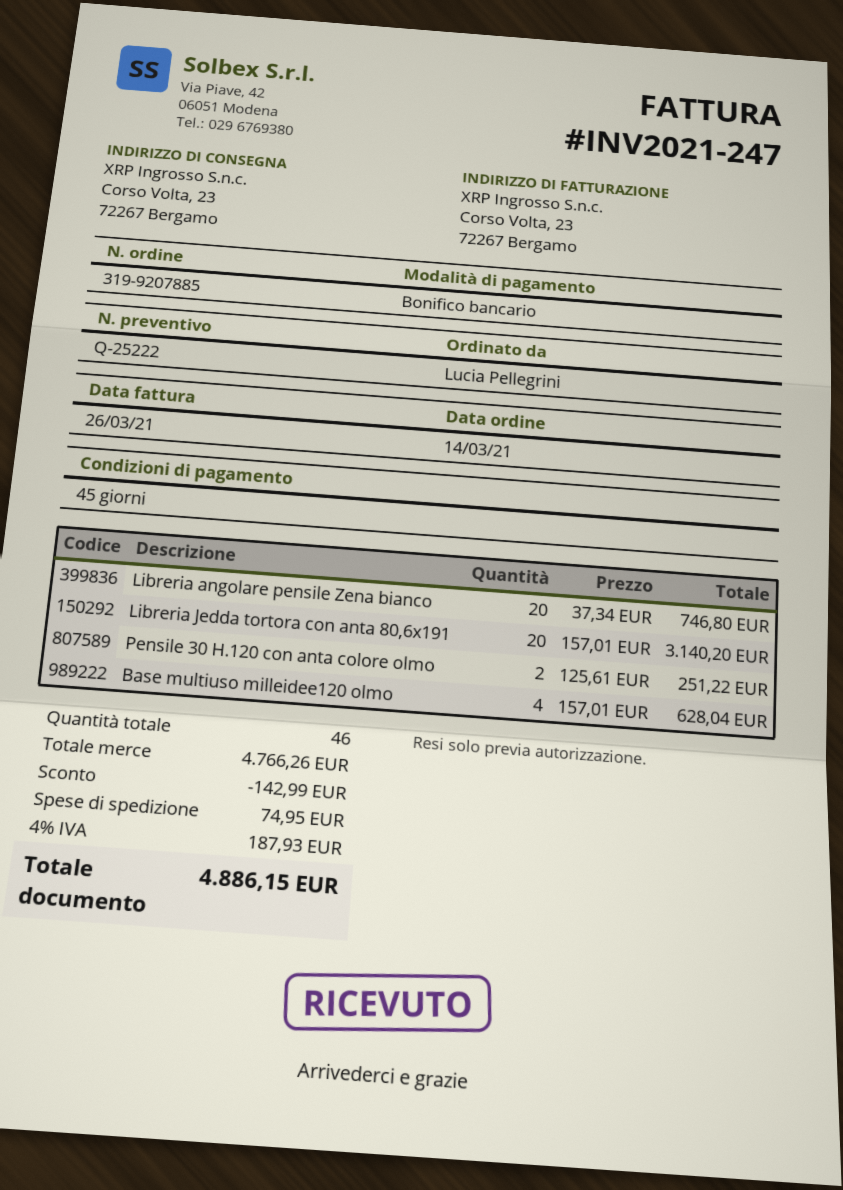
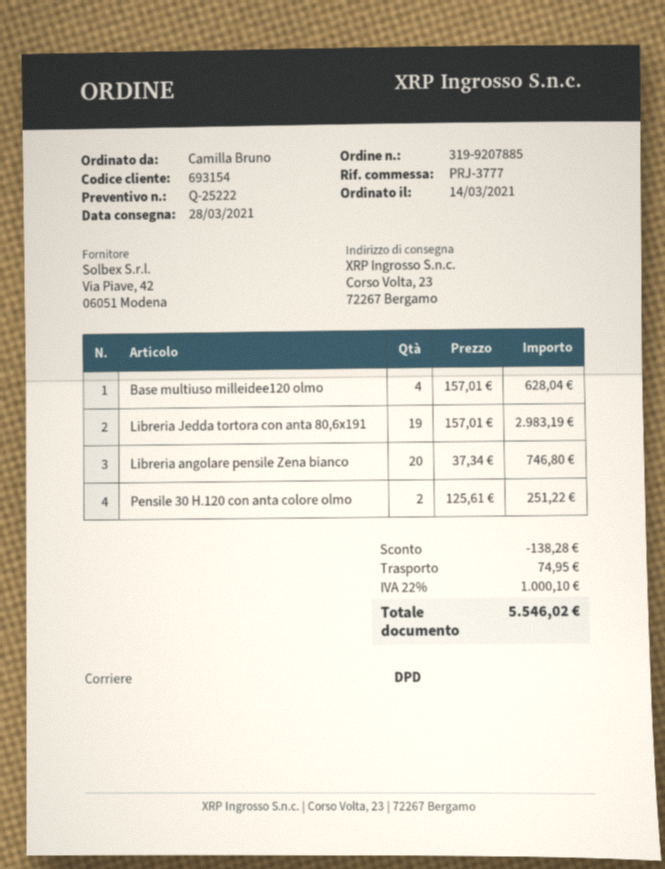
ordered by: Lucia Pellegrini -> Camilla Bruno
Libreria Jedda tortora con anta 80,6x191: 20 x 157.01 = 3140.20 -> 19 x 157.01 = 2983.19
discount: 142.99 -> 138.28
tax: 4% = 187.93 -> 22% = 1000.10
total: 4886.15 -> 5546.02

